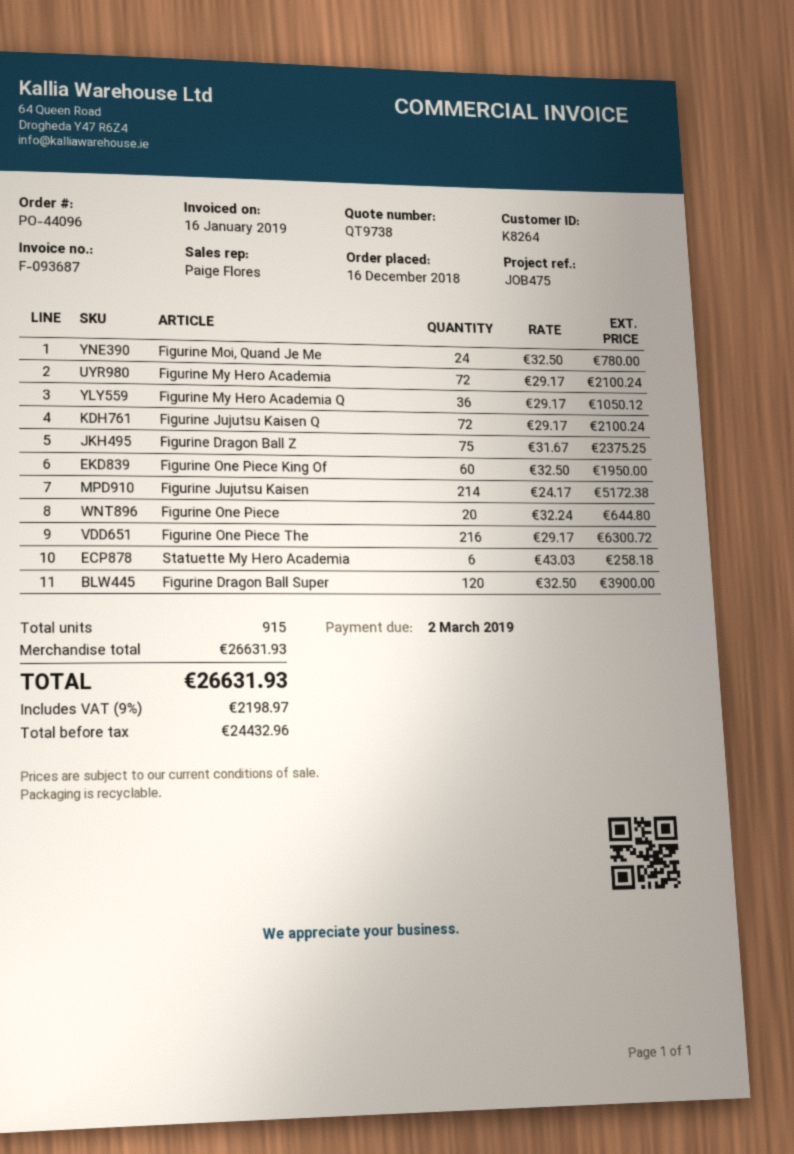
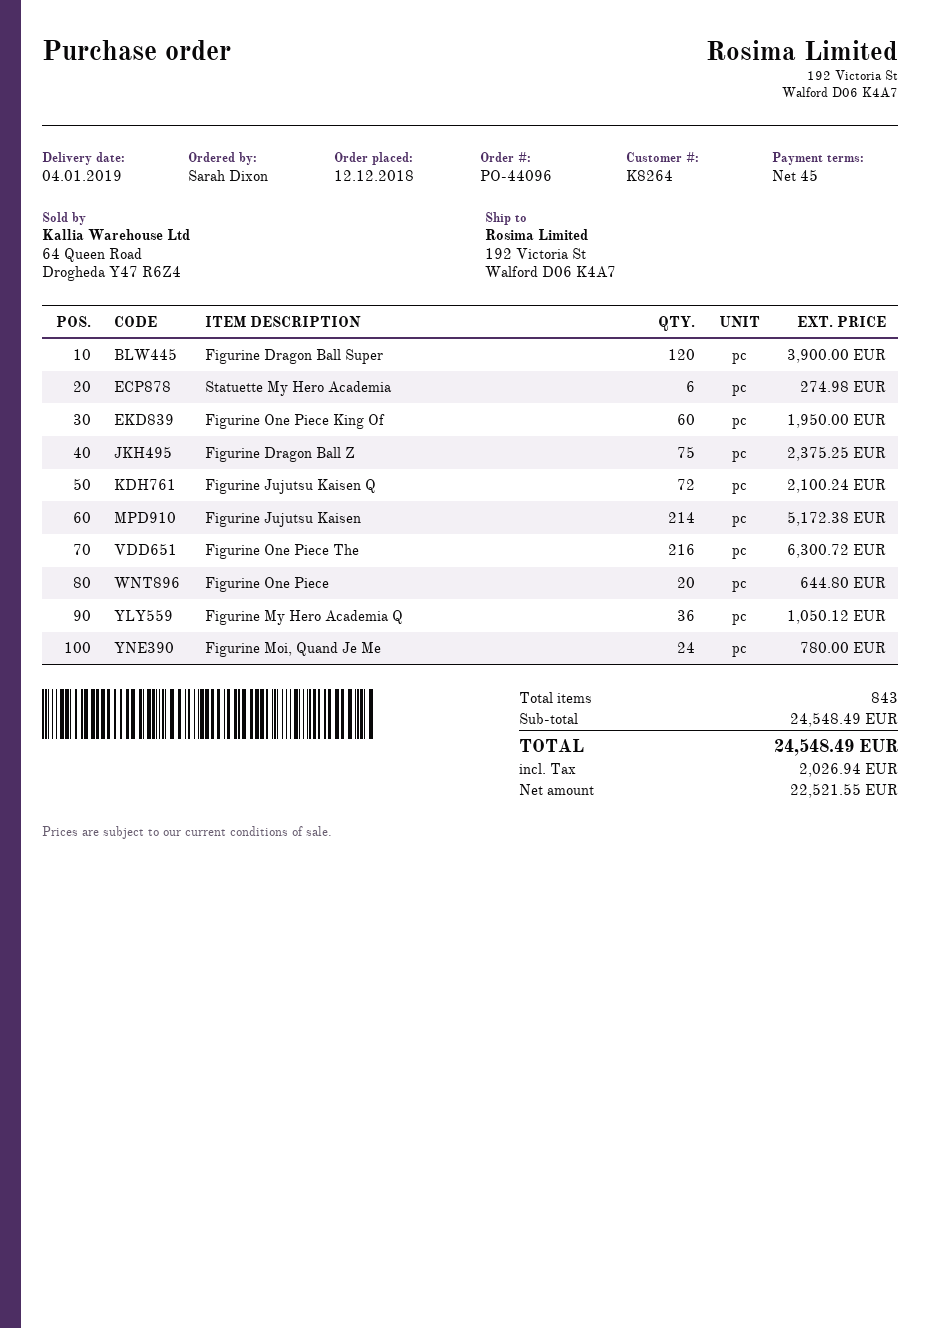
order date: 2018-12-16 -> 2018-12-12
Figurine My Hero Academia: 72 for 2100.24 -> none
Statuette My Hero Academia: 6 for 258.18 -> 6 for 274.98
total quantity: 915 -> 843
subtotal: 26631.93 -> 24548.49
net: 24432.96 -> 22521.55
tax: 2198.97 -> 2026.94
total: 26631.93 -> 24548.49

